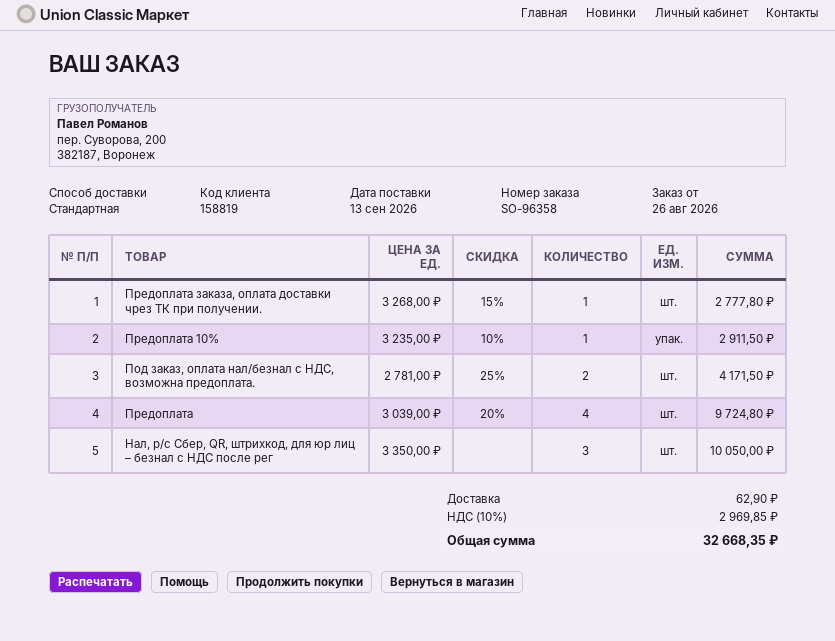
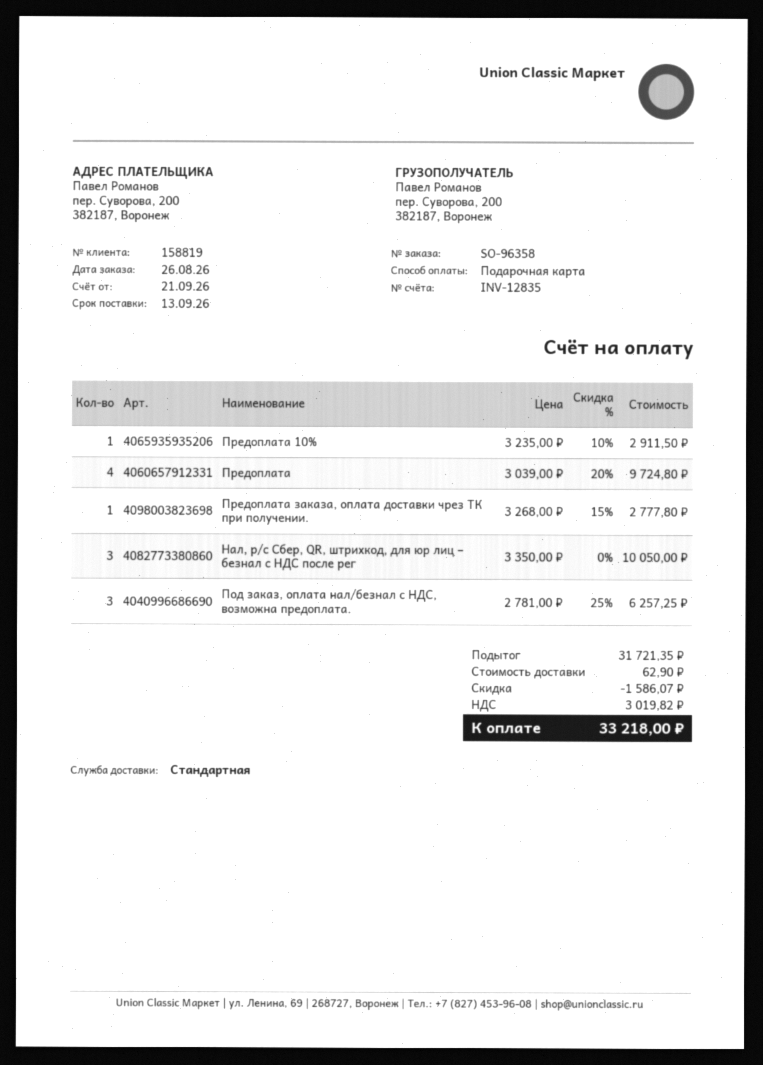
Под заказ, оплата нал/безнал с НДС, возможна предоплата.: 2 x 2781.00 - 25% = 4171.50 -> 3 x 2781.00 - 25% = 6257.25
discount: none -> 1586.07
tax: 2969.85 -> 3019.82
total: 32668.35 -> 33218.00

